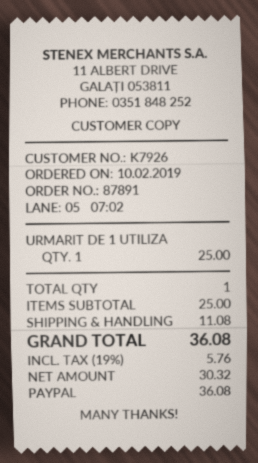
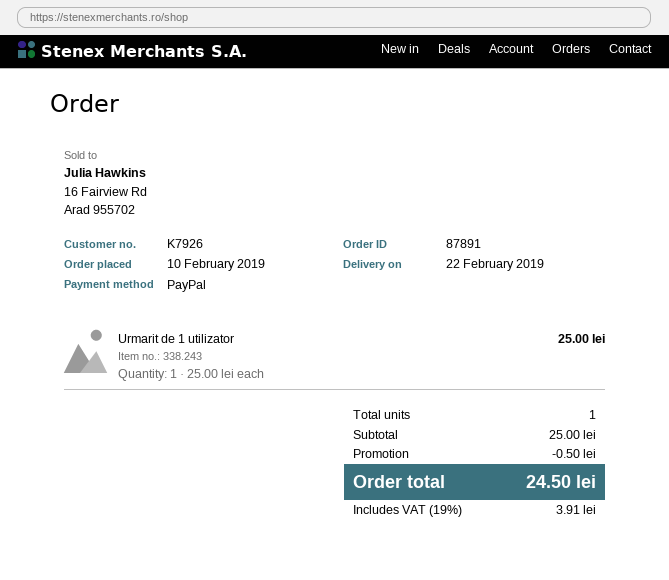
discount: none -> 0.50
shipping: 11.08 -> none
tax: 19% = 5.76 -> 19% = 3.91
total: 36.08 -> 24.50

